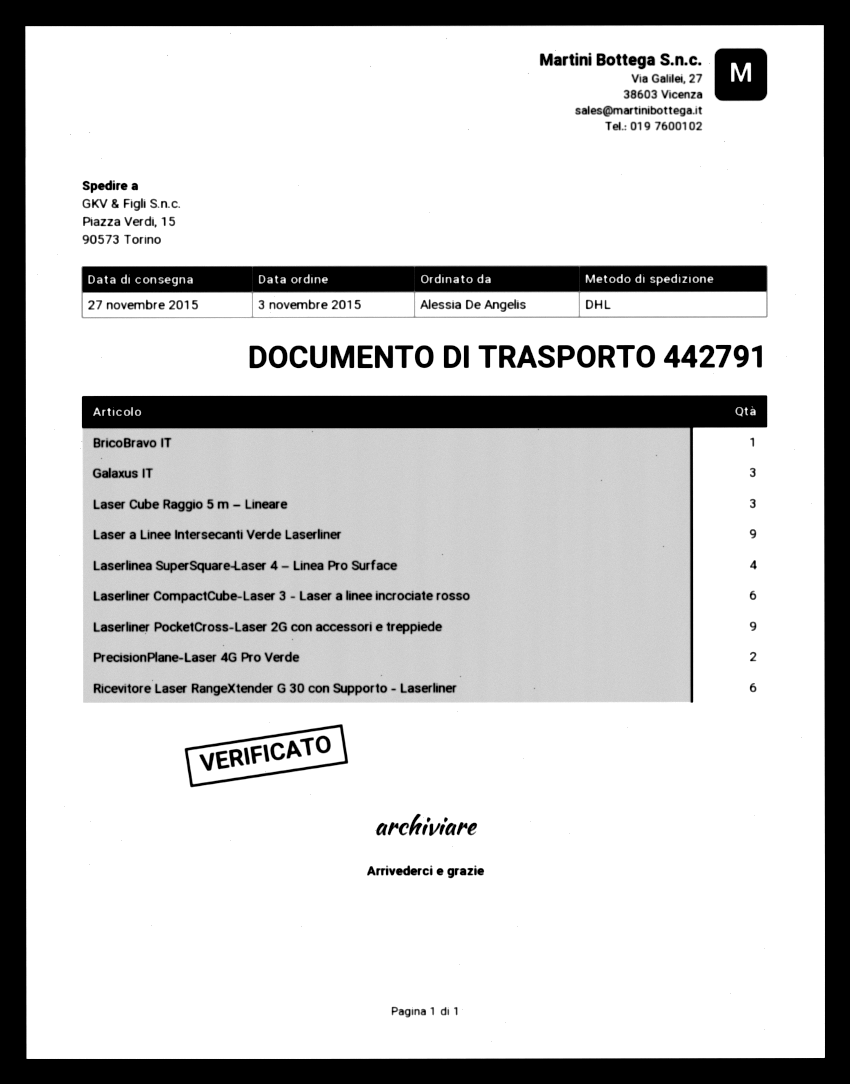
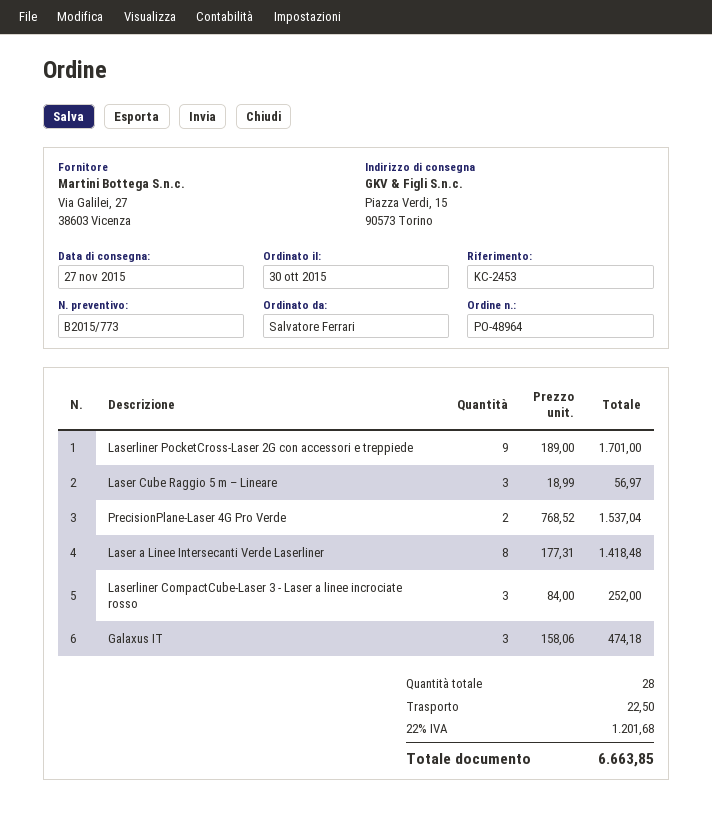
order date: 2015-11-03 -> 2015-10-30
ordered by: Alessia De Angelis -> Salvatore Ferrari
BricoBravo IT: 1 -> none
Laser a Linee Intersecanti Verde Laserliner: 9 -> 8
Laserlinea SuperSquare‑Laser 4 – Linea Pro Surface: 4 -> none
Laserliner CompactCube-Laser 3 - Laser a linee incrociate rosso: 6 -> 3
Ricevitore Laser RangeXtender G 30 con Supporto - Laserliner: 6 -> none

